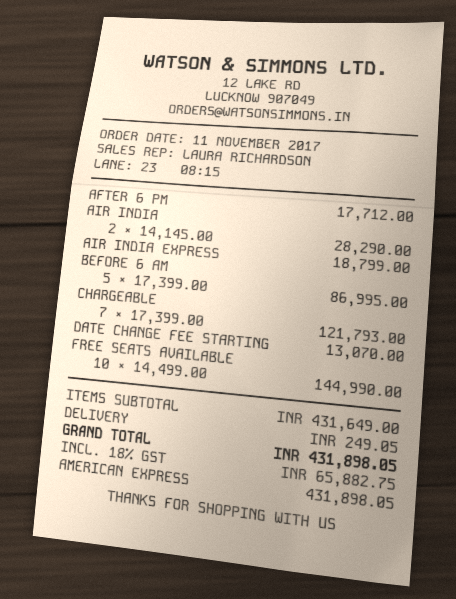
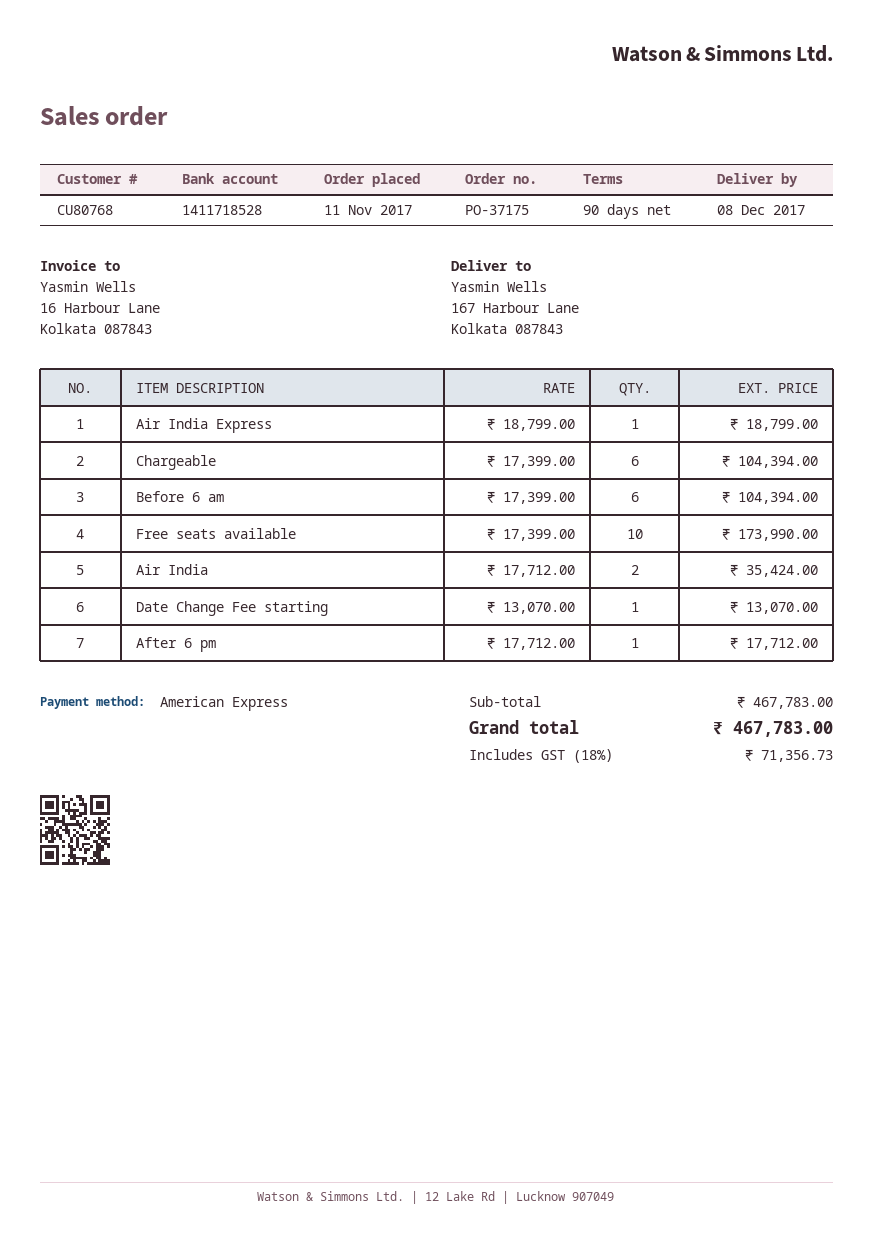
AIR INDIA: 2 x 14145.00 = 28290.00 -> 2 x 17712.00 = 35424.00
BEFORE 6 AM: 5 x 17399.00 = 86995.00 -> 6 x 17399.00 = 104394.00
CHARGEABLE: 7 x 17399.00 = 121793.00 -> 6 x 17399.00 = 104394.00
FREE SEATS AVAILABLE: 10 x 14499.00 = 144990.00 -> 10 x 17399.00 = 173990.00
subtotal: 431649.00 -> 467783.00
shipping: 249.05 -> none
tax: 18% = 65882.75 -> 18% = 71356.73
total: 431898.05 -> 467783.00

